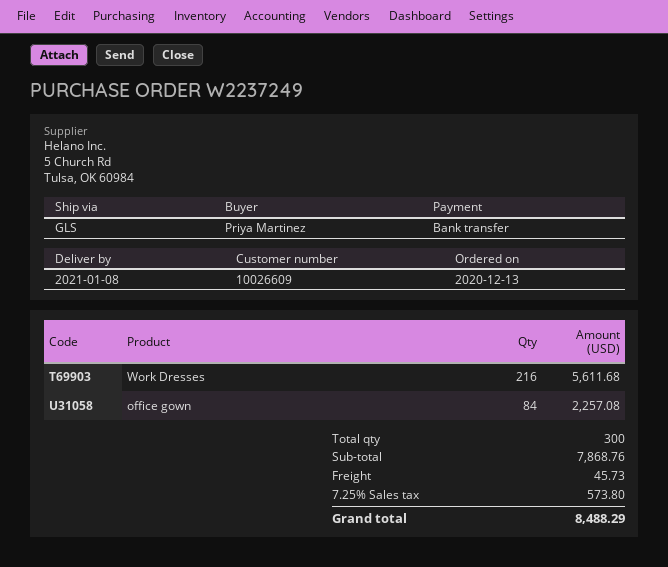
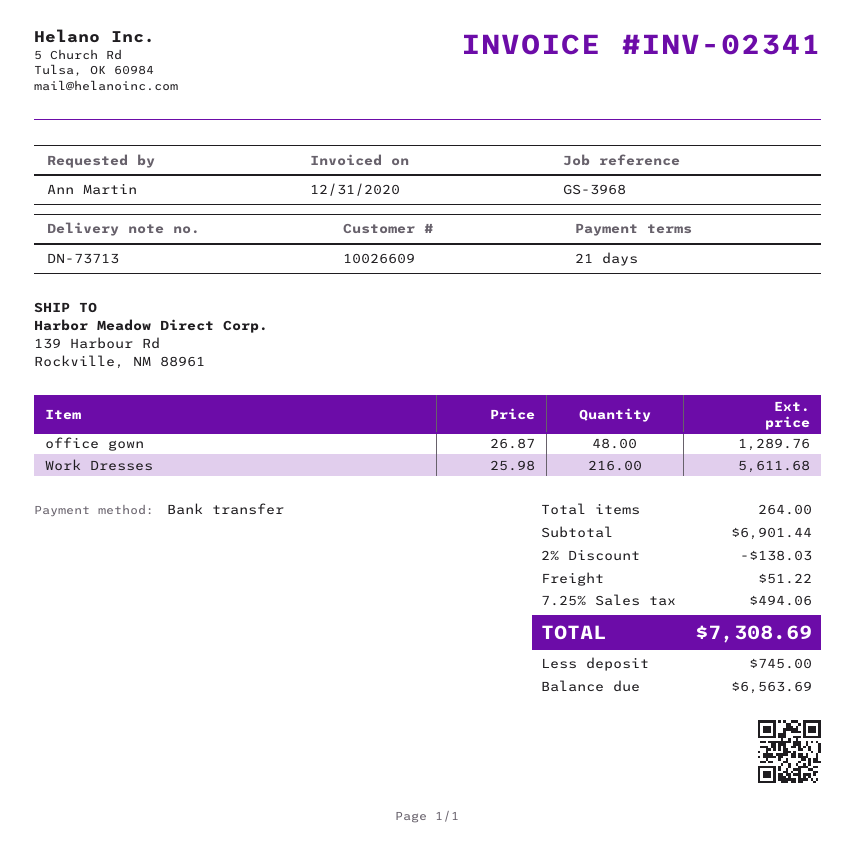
ordered by: Priya Martinez -> Ann Martin
office gown: 84 for 2257.08 -> 48 for 1289.76
total quantity: 300 -> 264
subtotal: 7868.76 -> 6901.44
discount: none -> 2% = 138.03
shipping: 45.73 -> 51.22
tax: 7.25% = 573.80 -> 7.25% = 494.06
total: 8488.29 -> 7308.69

